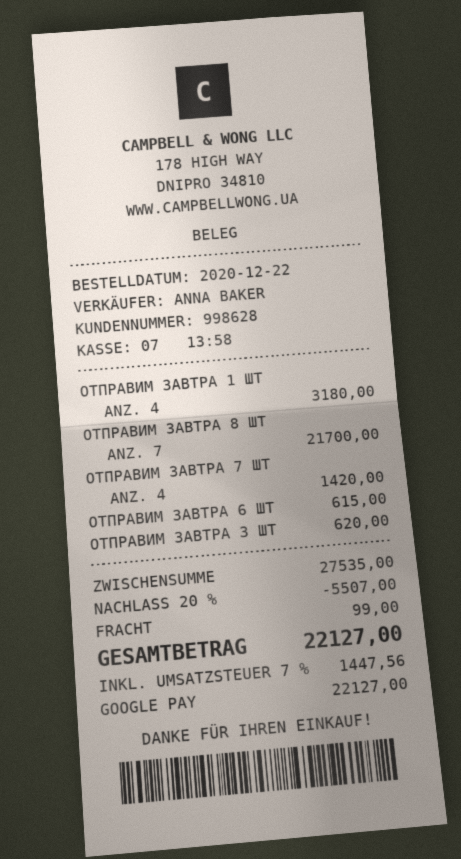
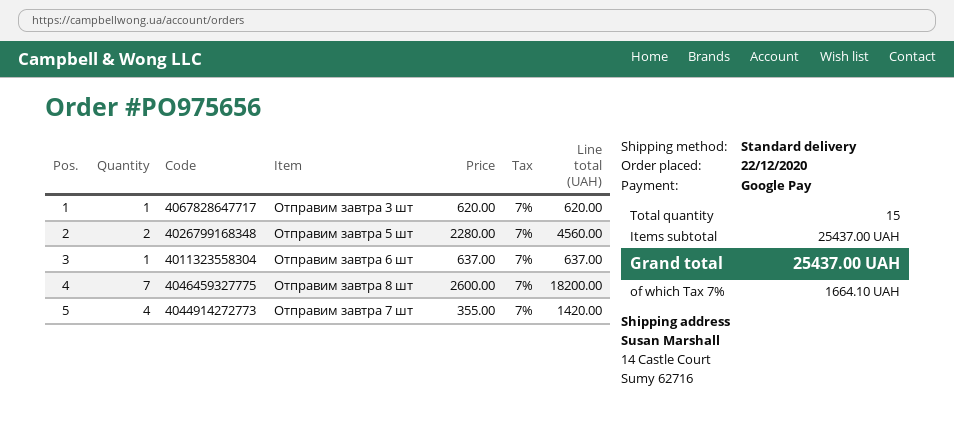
ОТПРАВИМ ЗАВТРА 1 ШТ: 4 for 3180.00 -> none
ОТПРАВИМ ЗАВТРА 8 ШТ: 7 for 21700.00 -> 7 for 18200.00
ОТПРАВИМ ЗАВТРА 6 ШТ: 1 for 615.00 -> 1 for 637.00
Отправим завтра 5 шт: none -> 2 for 4560.00
subtotal: 27535.00 -> 25437.00
discount: 20% = 5507.00 -> none
shipping: 99.00 -> none
tax: 7% = 1447.56 -> 7% = 1664.10
total: 22127.00 -> 25437.00

